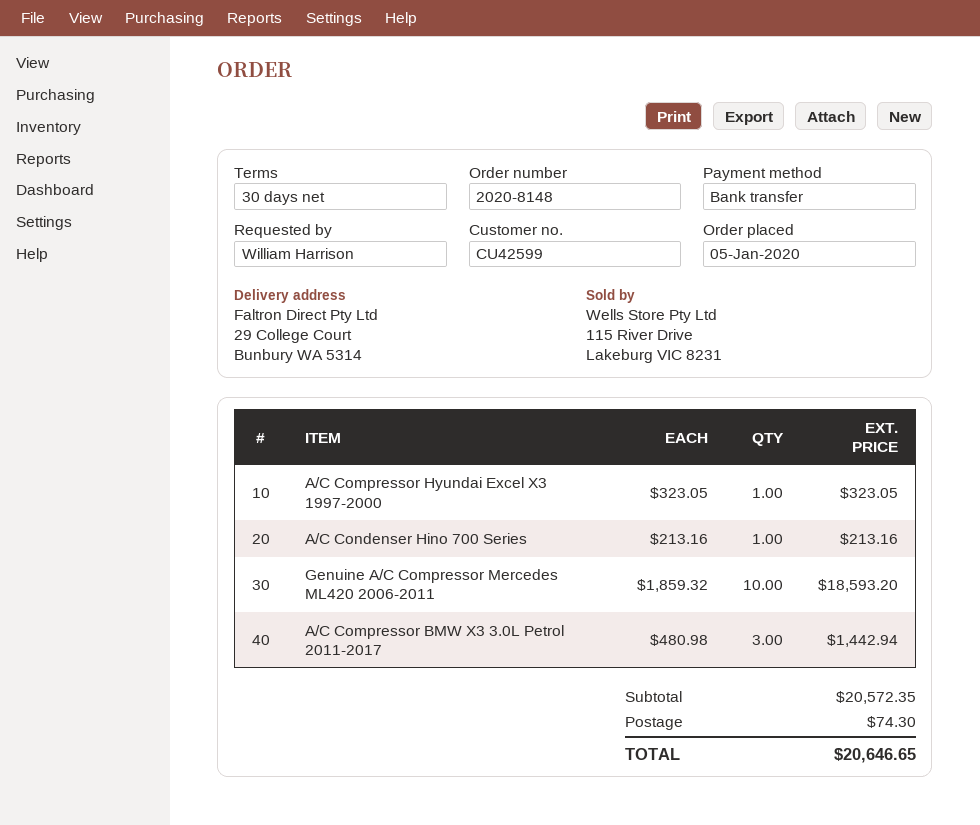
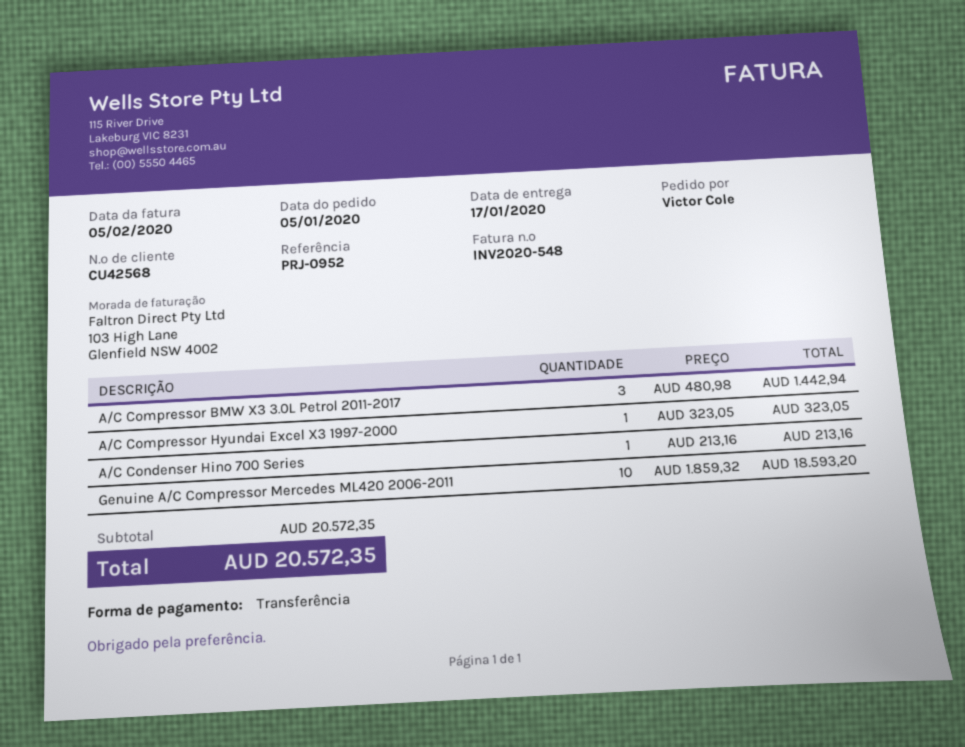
customer number: CU42599 -> CU42568
ordered by: William Harrison -> Victor Cole
shipping: 74.30 -> none
total: 20646.65 -> 20572.35

